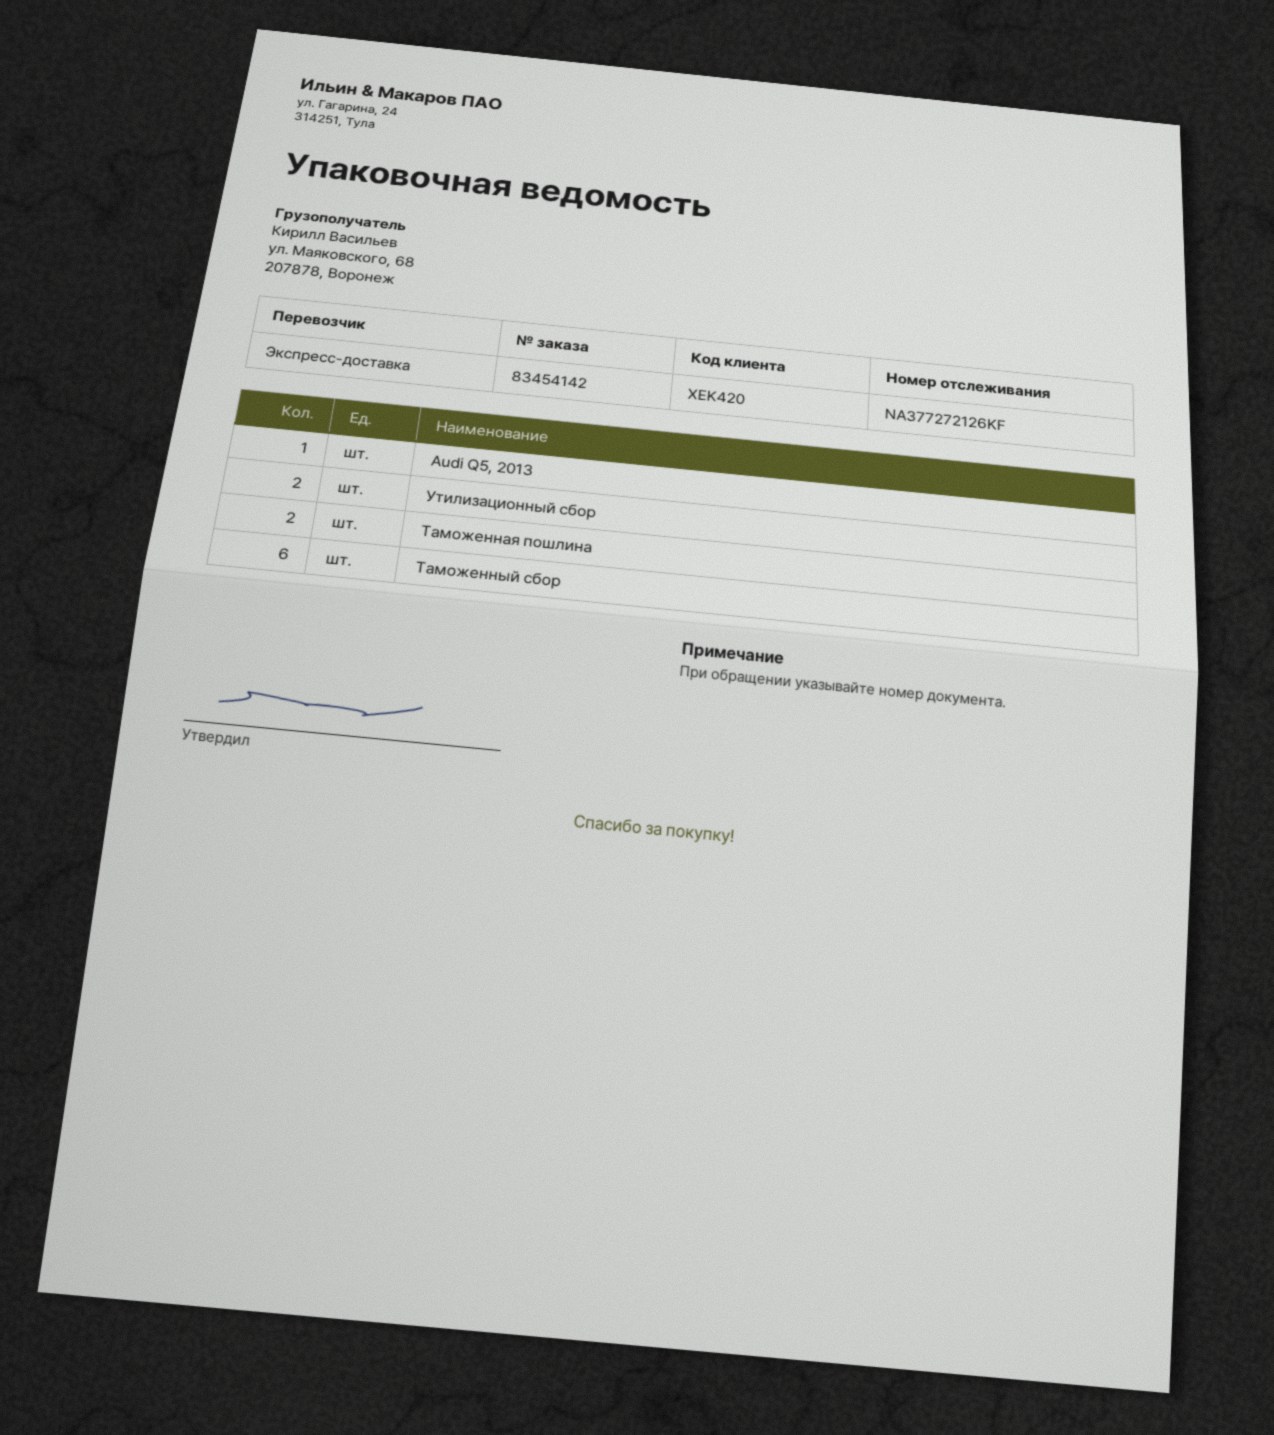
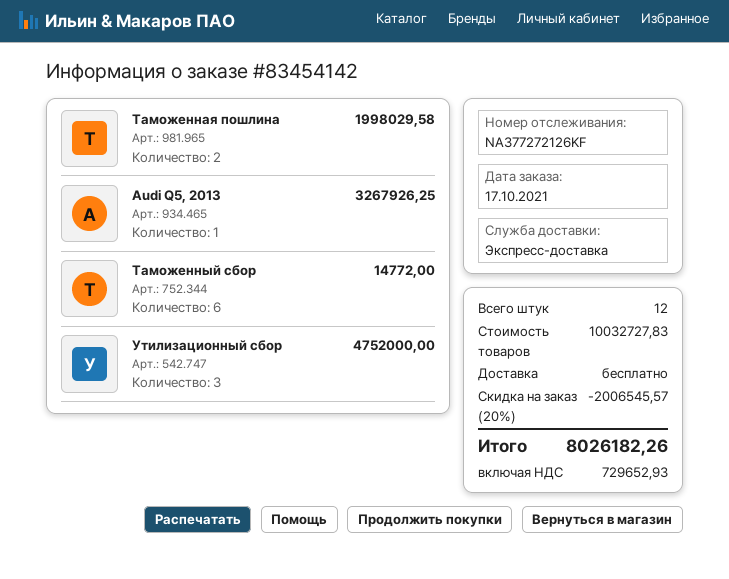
Утилизационный сбор: 2 -> 3

